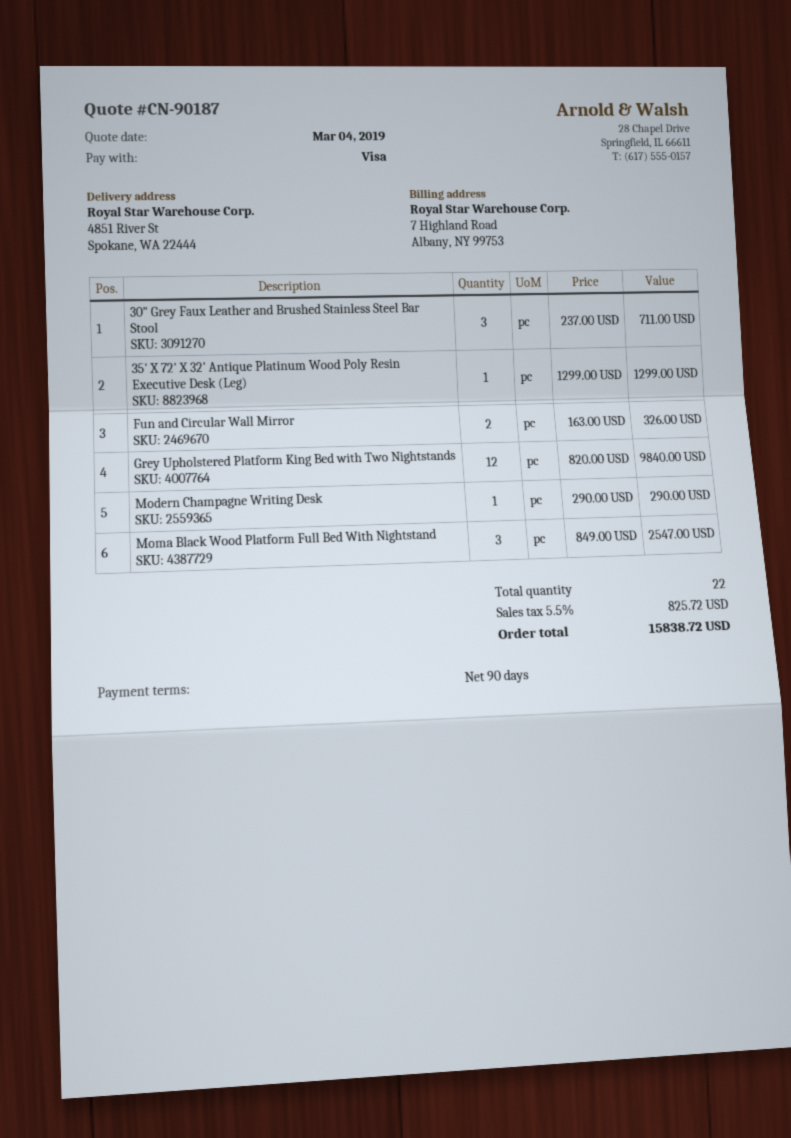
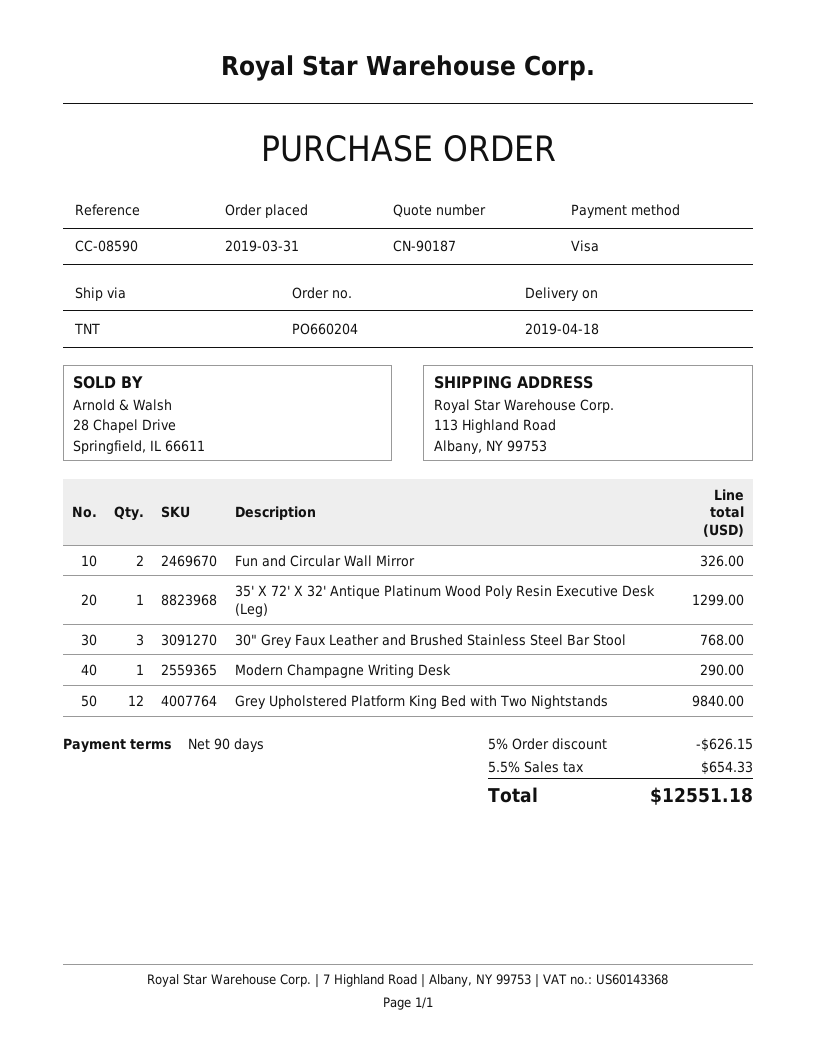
ship to: 4851 River St, Spokane, WA 22444 -> 113 Highland Road, Albany, NY 99753
30" Grey Faux Leather and Brushed Stainless Steel Bar Stool: 3 for 711.00 -> 3 for 768.00
Moma Black Wood Platform Full Bed With Nightstand: 3 for 2547.00 -> none
discount: none -> 5% = 626.15
tax: 5.5% = 825.72 -> 5.5% = 654.33
total: 15838.72 -> 12551.18

